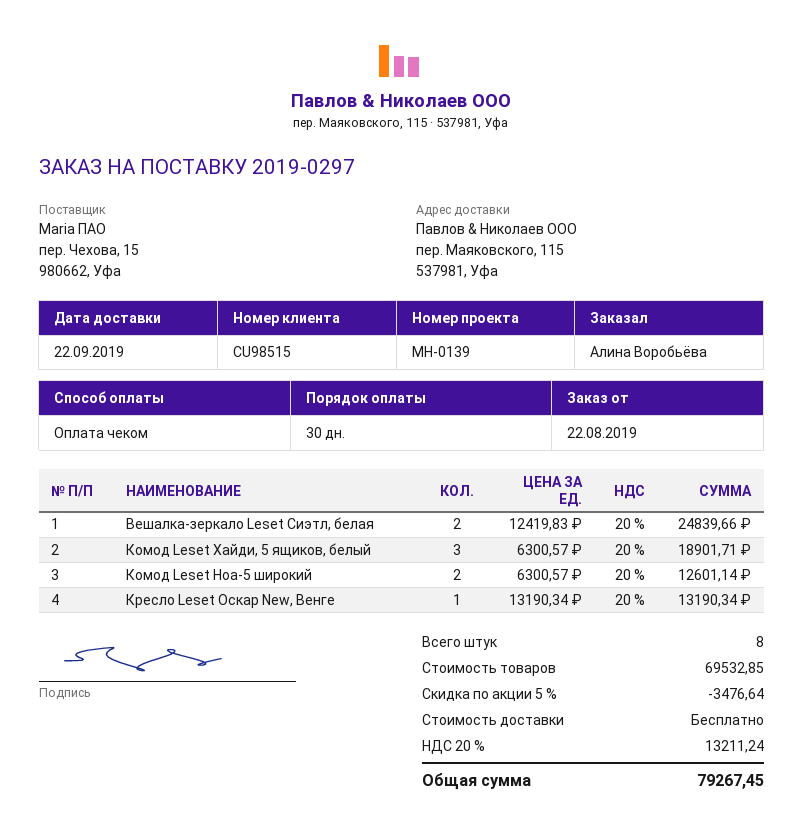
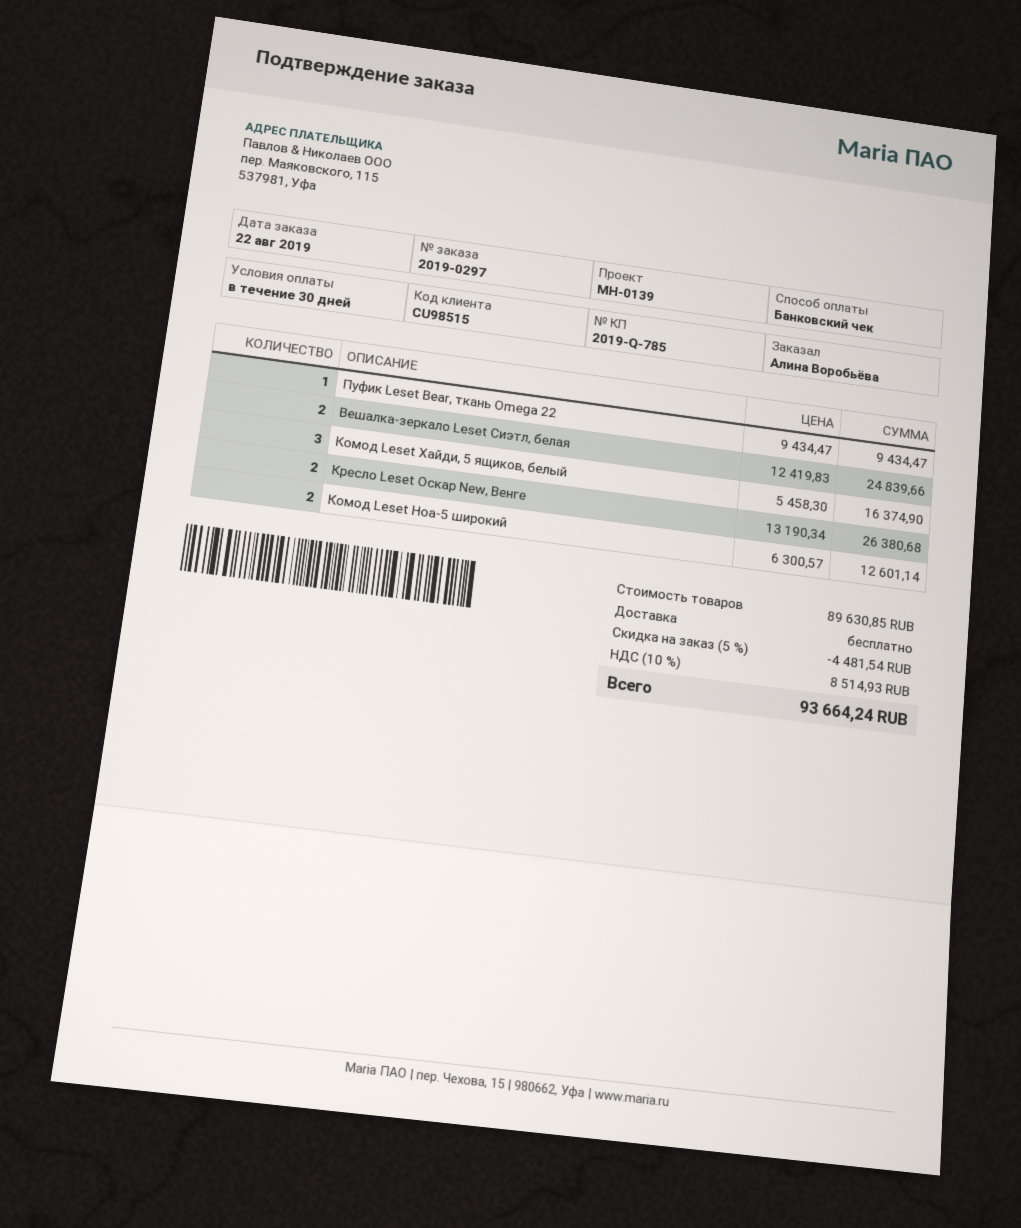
Комод Leset Хайди, 5 ящиков, белый: 3 x 6300.57 = 18901.71 -> 3 x 5458.30 = 16374.90
Кресло Leset Оскар New, Венге: 1 x 13190.34 = 13190.34 -> 2 x 13190.34 = 26380.68
Пуфик Leset Bear, ткань Omega 22: none -> 1 x 9434.47 = 9434.47
subtotal: 69532.85 -> 89630.85
discount: 5% = 3476.64 -> 5% = 4481.54
tax: 20% = 13211.24 -> 10% = 8514.93
total: 79267.45 -> 93664.24

